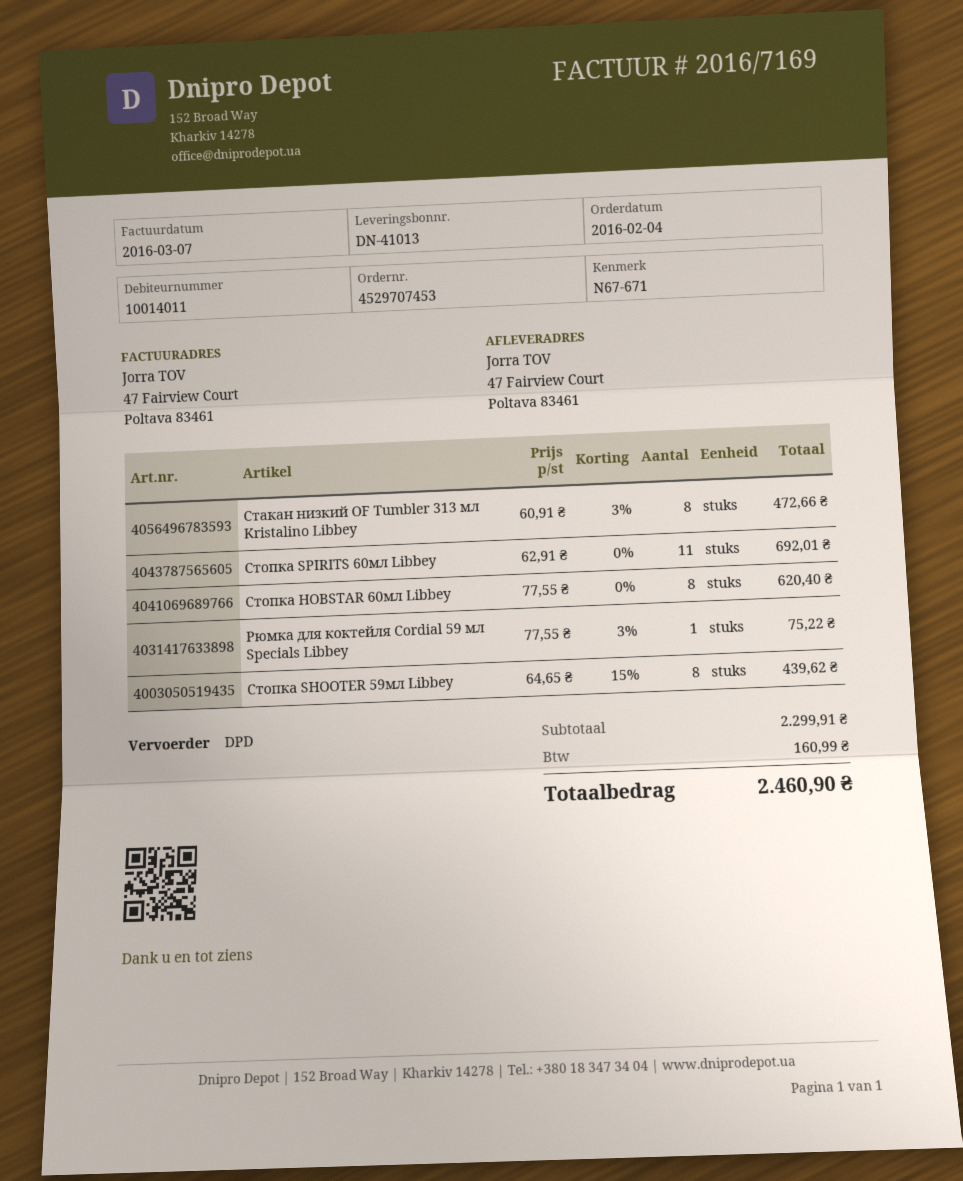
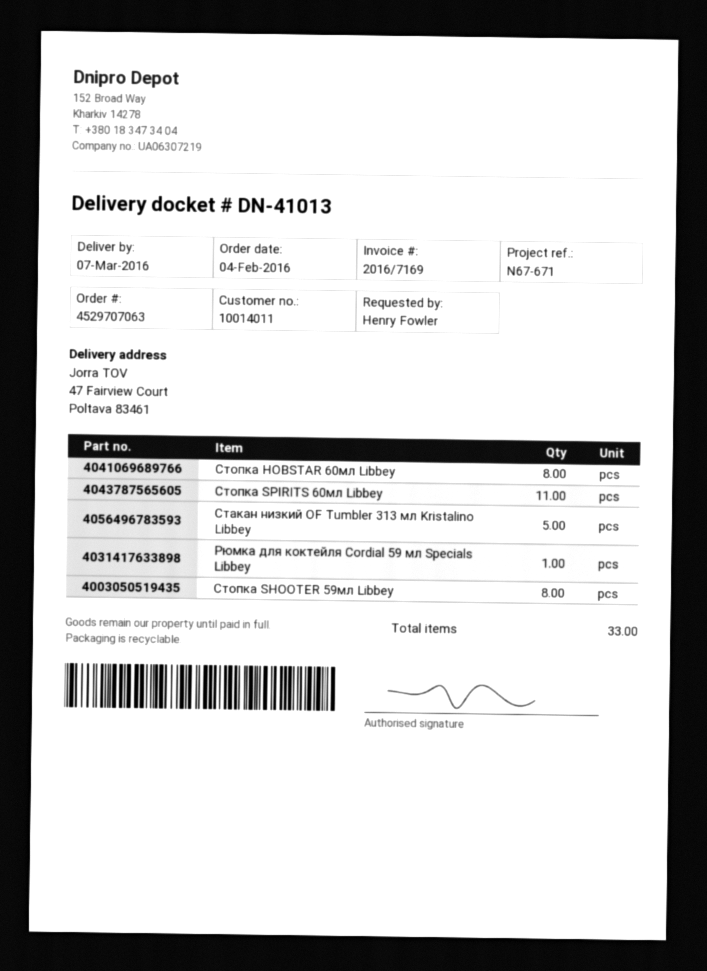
order number: 4529707453 -> 4529707063
Стакан низкий OF Tumbler 313 мл Kristalino Libbey: 8 -> 5

